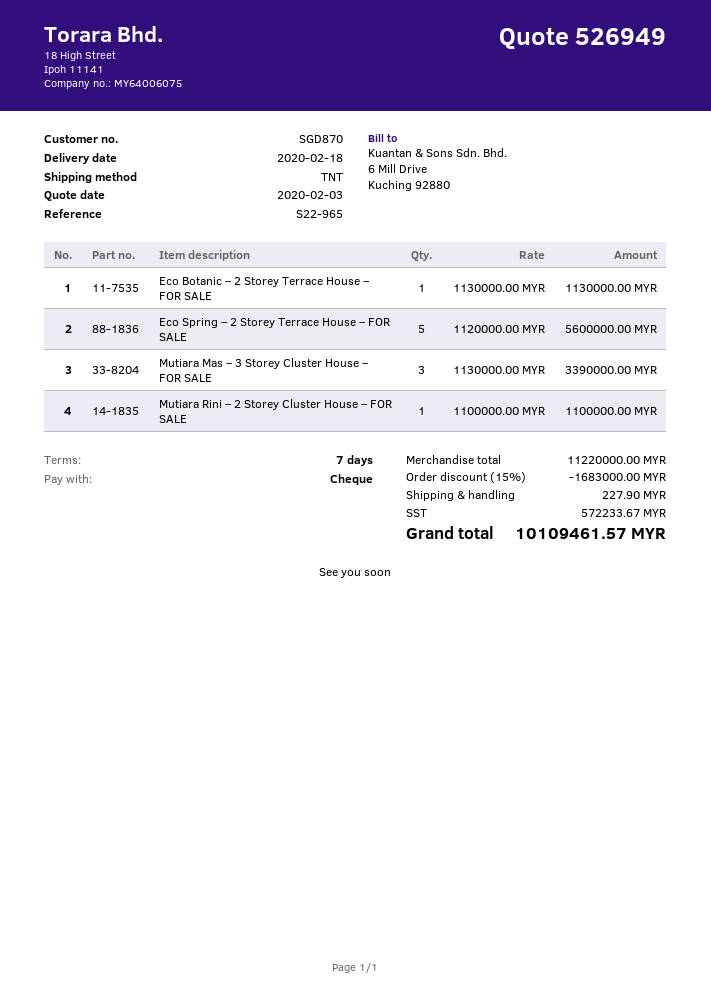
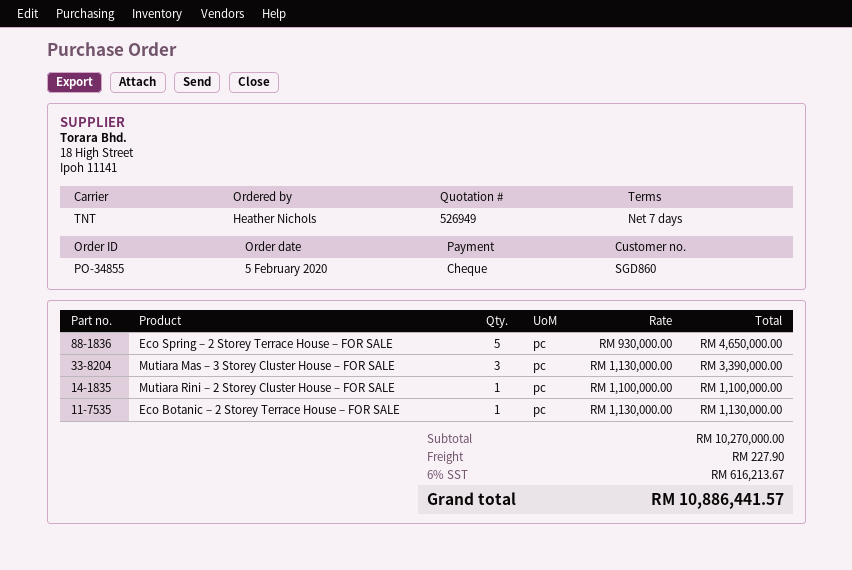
customer number: SGD870 -> SGD860
Eco Spring – 2 Storey Terrace House – FOR SALE: 5 x 1120000.00 = 5600000.00 -> 5 x 930000.00 = 4650000.00
subtotal: 11220000.00 -> 10270000.00
discount: 15% = 1683000.00 -> none
tax: 572233.67 -> 616213.67
total: 10109461.57 -> 10886441.57

